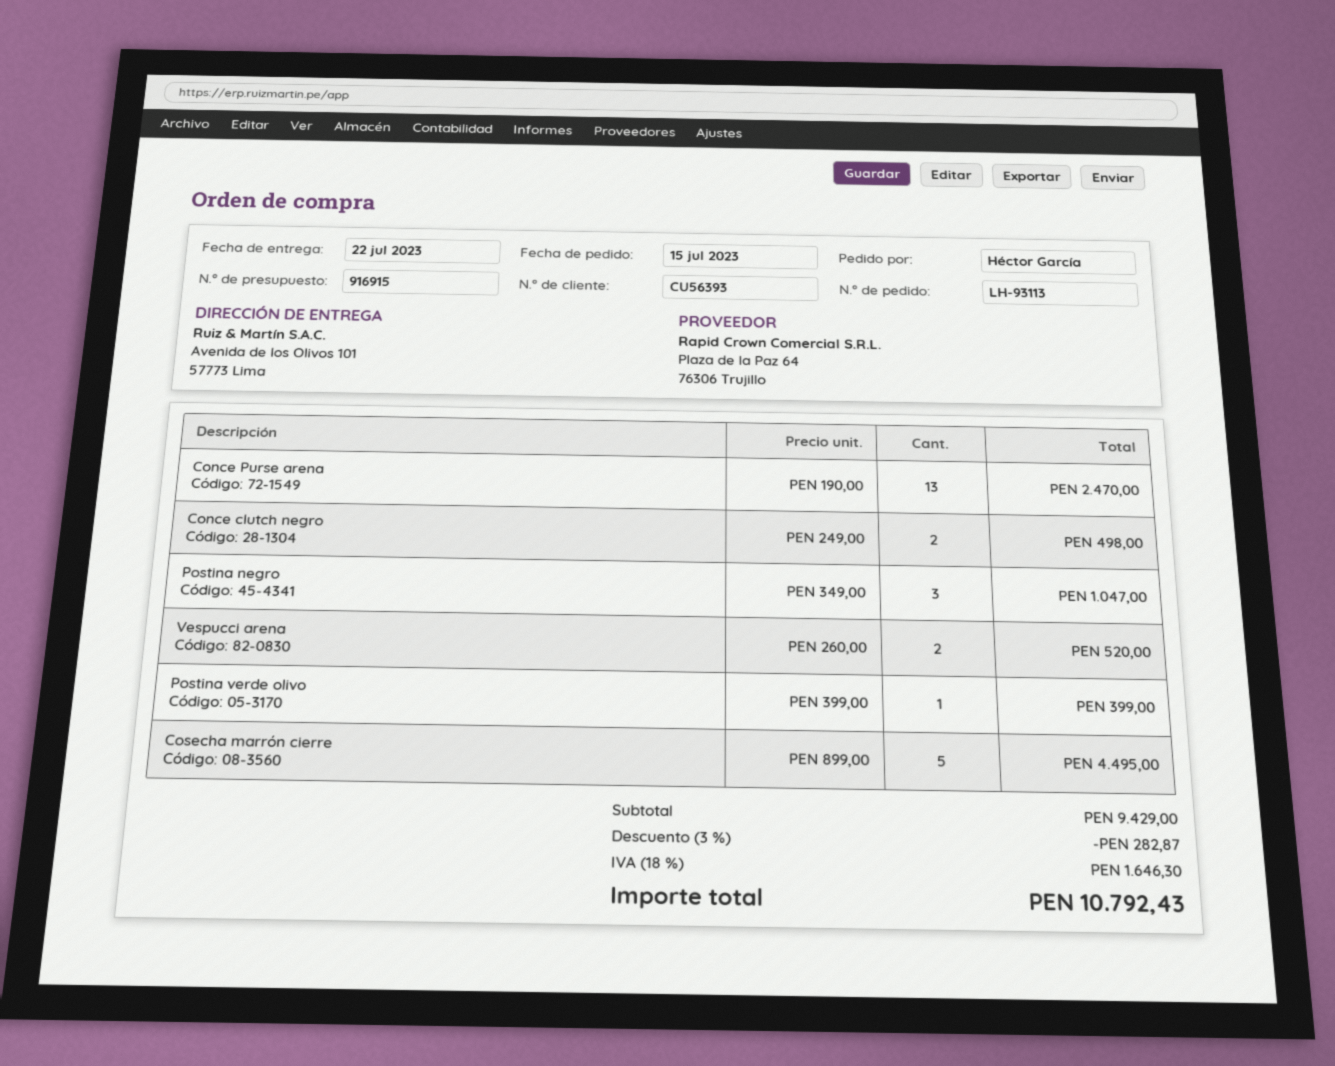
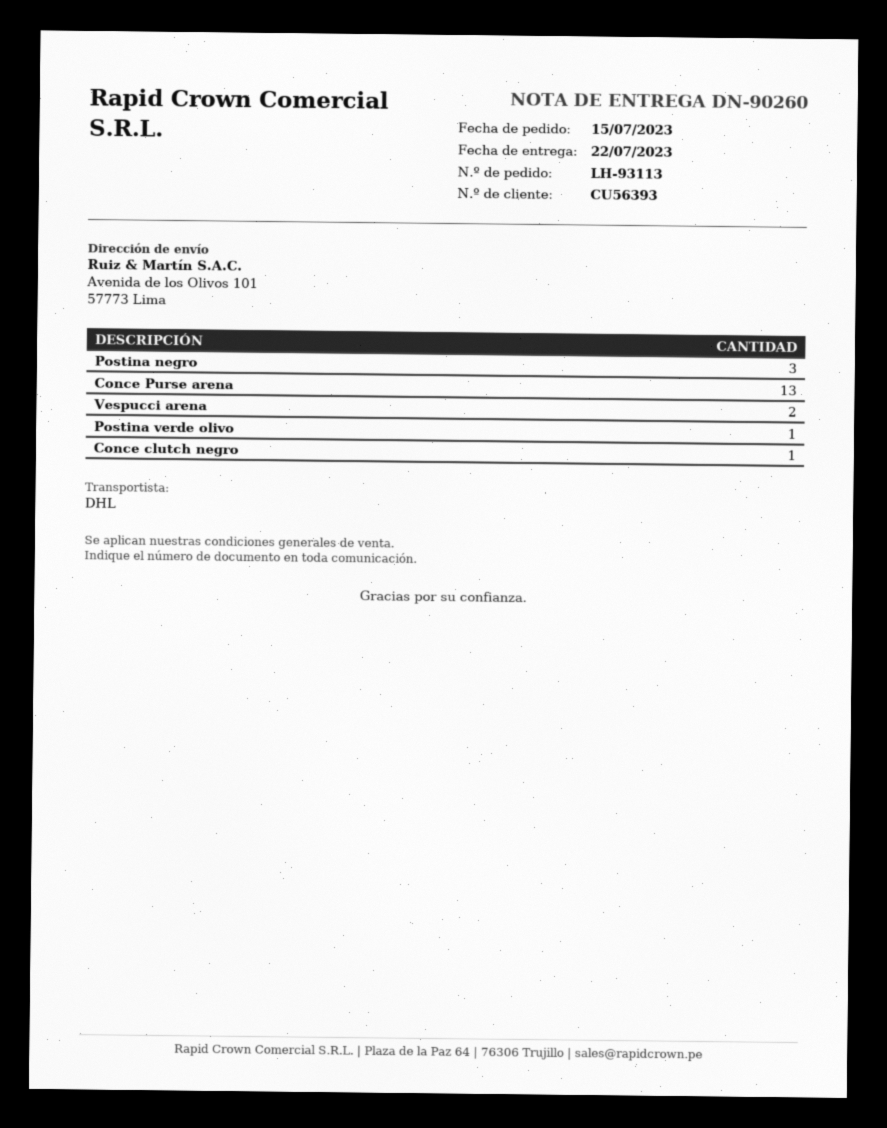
Conce clutch negro: 2 -> 1
Cosecha marrón cierre: 5 -> none

